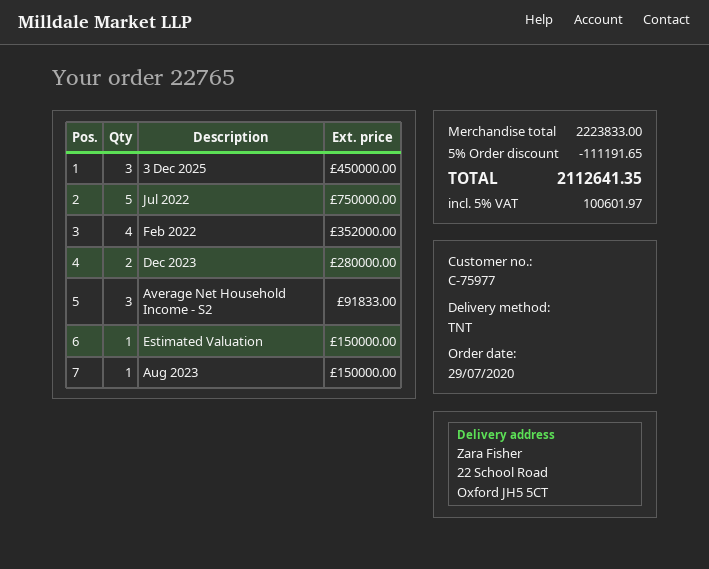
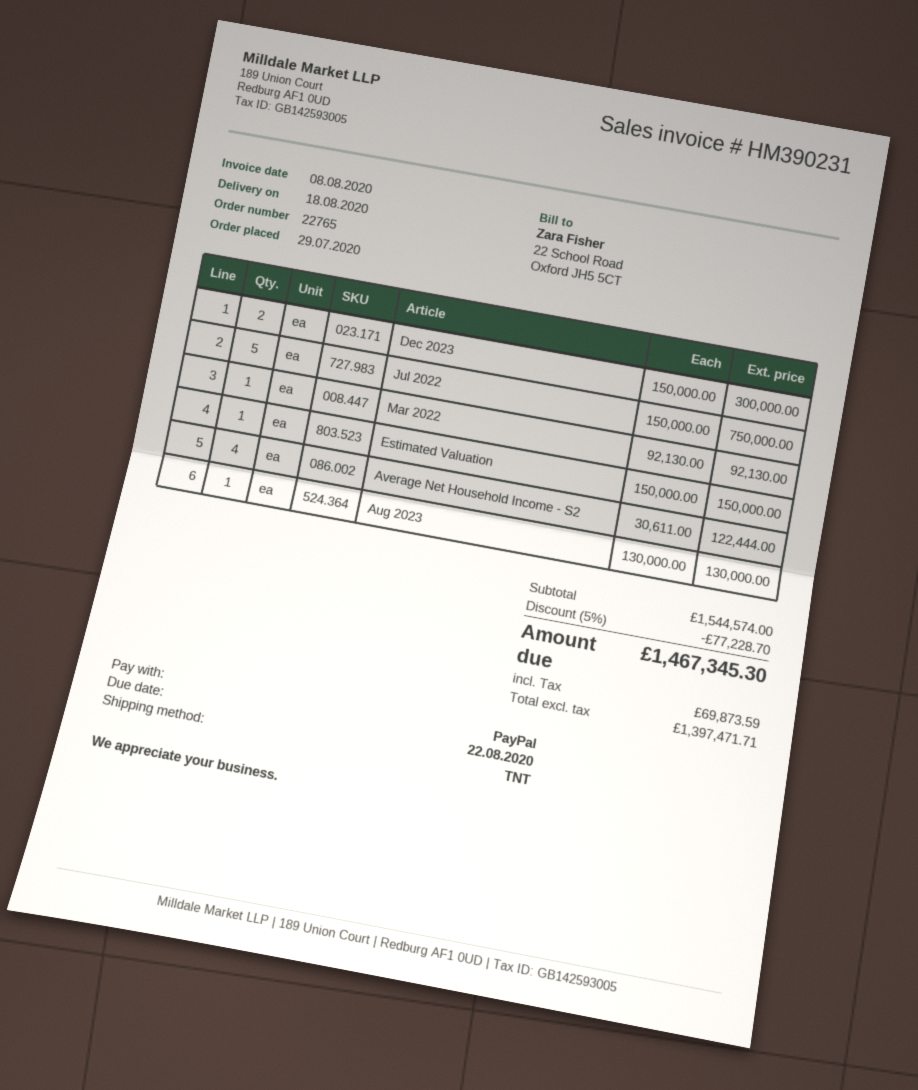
3 Dec 2025: 3 for 450000.00 -> none
Feb 2022: 4 for 352000.00 -> none
Dec 2023: 2 for 280000.00 -> 2 for 300000.00
Average Net Household Income - S2: 3 for 91833.00 -> 4 for 122444.00
Aug 2023: 1 for 150000.00 -> 1 for 130000.00
Mar 2022: none -> 1 for 92130.00
subtotal: 2223833.00 -> 1544574.00
discount: 5% = 111191.65 -> 5% = 77228.70
tax: 100601.97 -> 69873.59
total: 2112641.35 -> 1467345.30

